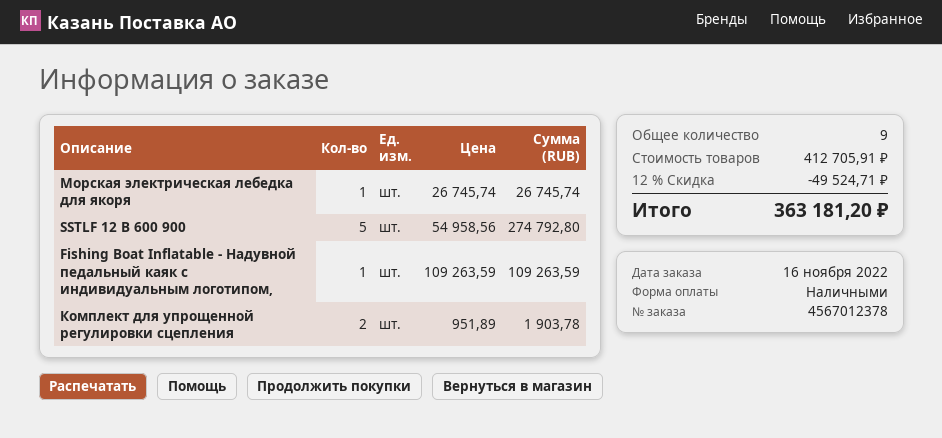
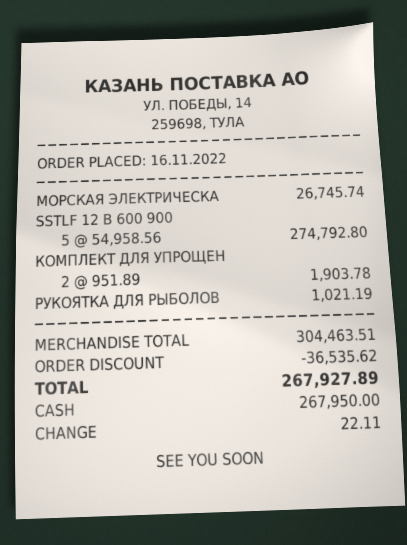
Fishing Boat Inflatable - Надувной педальный каяк с индивидуальным логотипом,: 1 x 109263.59 = 109263.59 -> none
РУКОЯТКА ДЛЯ РЫБОЛОВ: none -> 1 x 1021.19 = 1021.19
subtotal: 412705.91 -> 304463.51
discount: 49524.71 -> 36535.62
total: 363181.20 -> 267927.89

